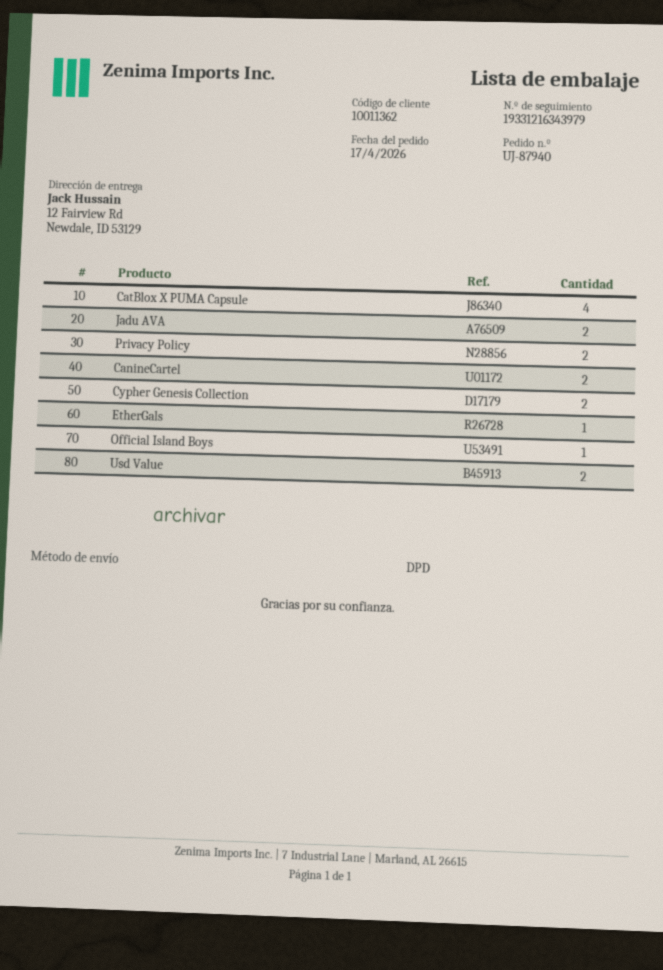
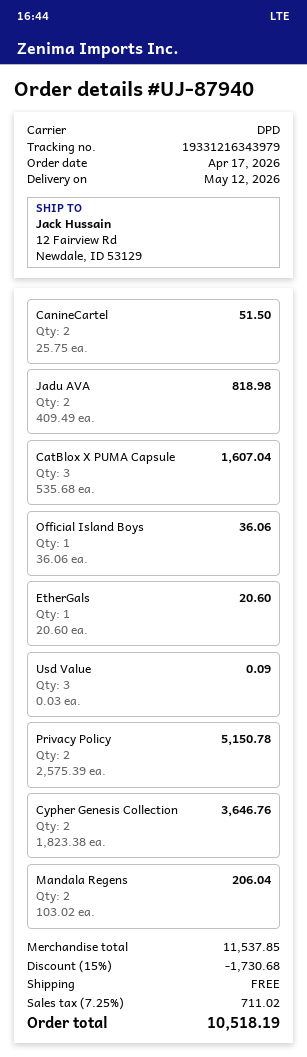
CatBlox X PUMA Capsule: 4 -> 3
Usd Value: 2 -> 3
Mandala Regens: none -> 2

